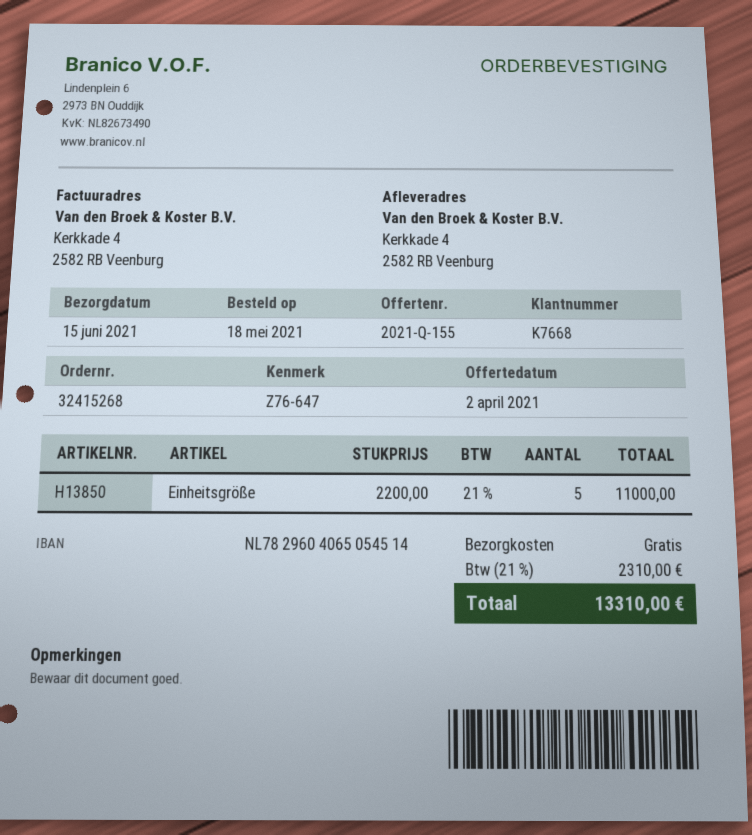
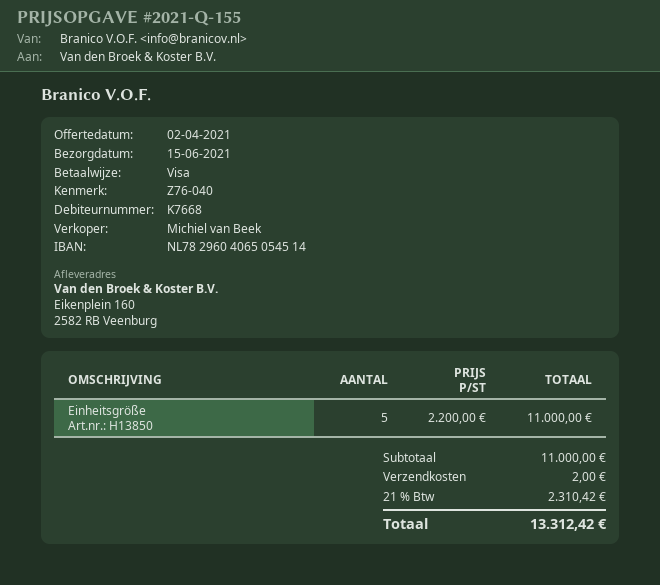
reference: Z76-647 -> Z76-040
ship to: Kerkkade 4, 2582 RB Veenburg -> Eikenplein 160, 2582 RB Veenburg
shipping: 0.00 -> 2.00
tax: 21% = 2310.00 -> 21% = 2310.42
total: 13310.00 -> 13312.42

